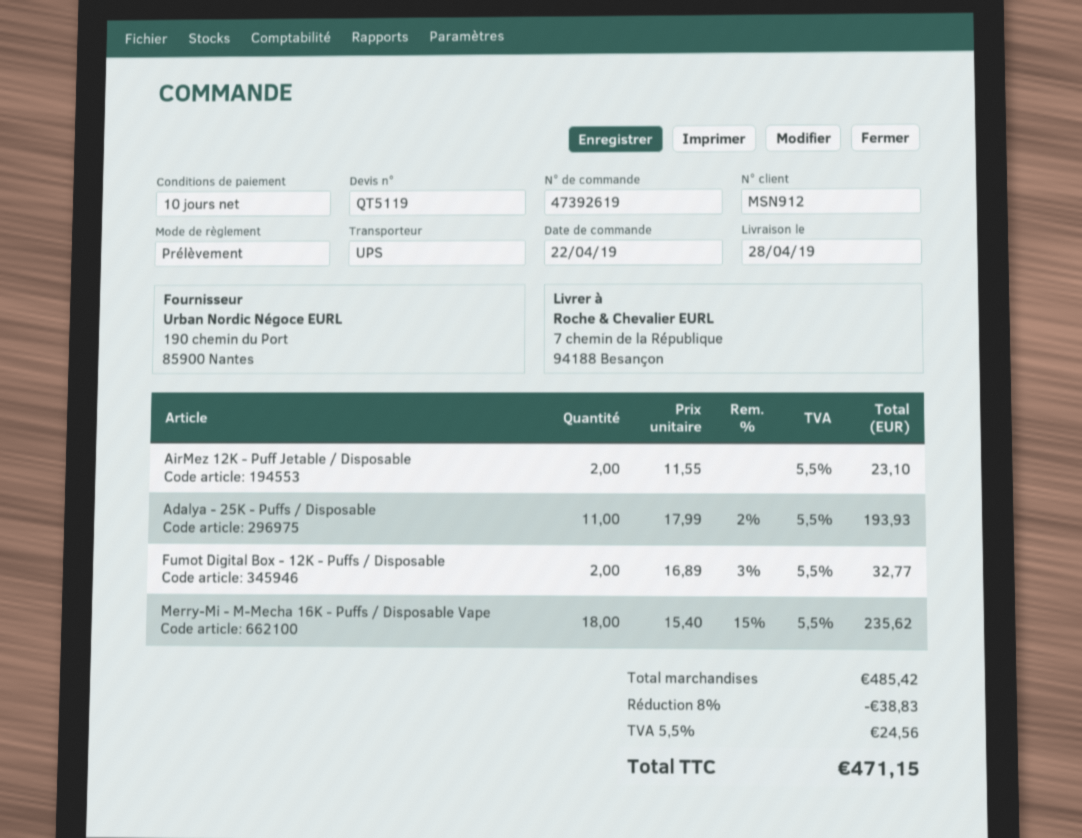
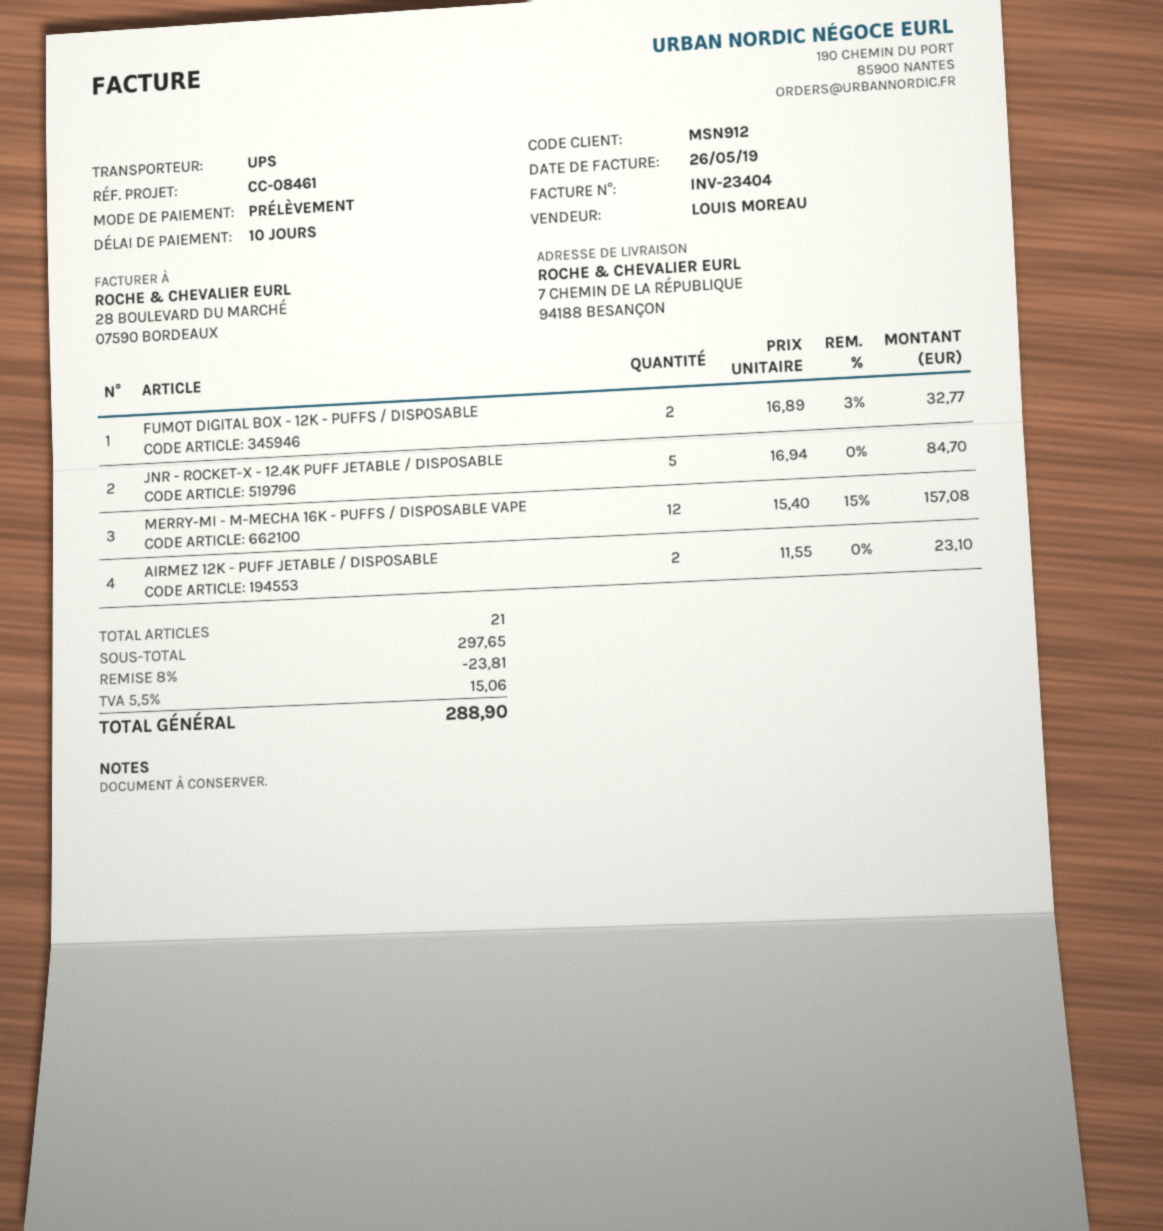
Adalya - 25K - Puffs / Disposable: 11 x 17.99 - 2% = 193.93 -> none
Merry-Mi - M-Mecha 16K - Puffs / Disposable Vape: 18 x 15.40 - 15% = 235.62 -> 12 x 15.40 - 15% = 157.08
JNR - ROCKET-X - 12.4K PUFF JETABLE / DISPOSABLE: none -> 5 x 16.94 = 84.70
subtotal: 485.42 -> 297.65
discount: 8% = 38.83 -> 8% = 23.81
tax: 5.5% = 24.56 -> 5.5% = 15.06
total: 471.15 -> 288.90

